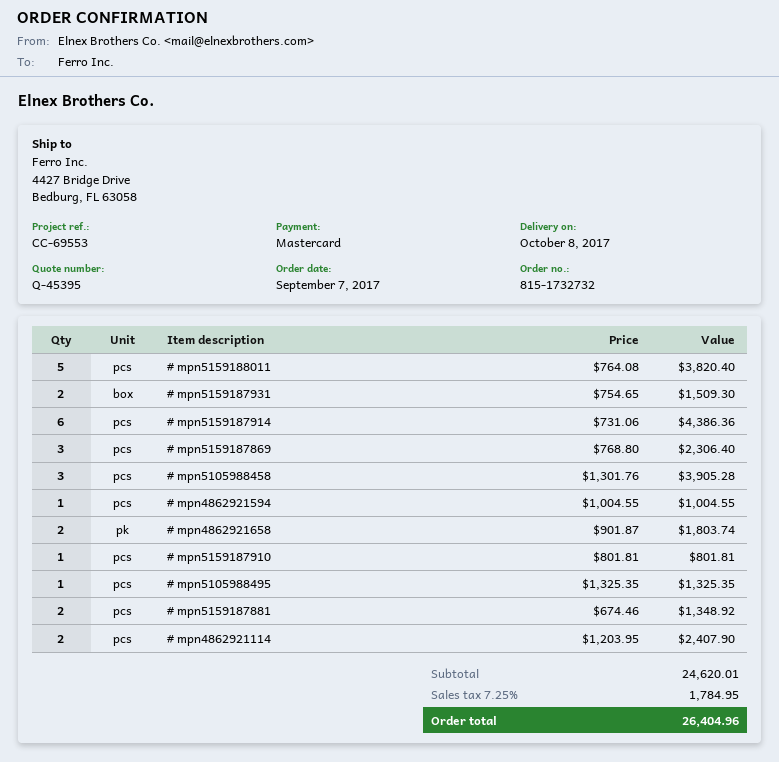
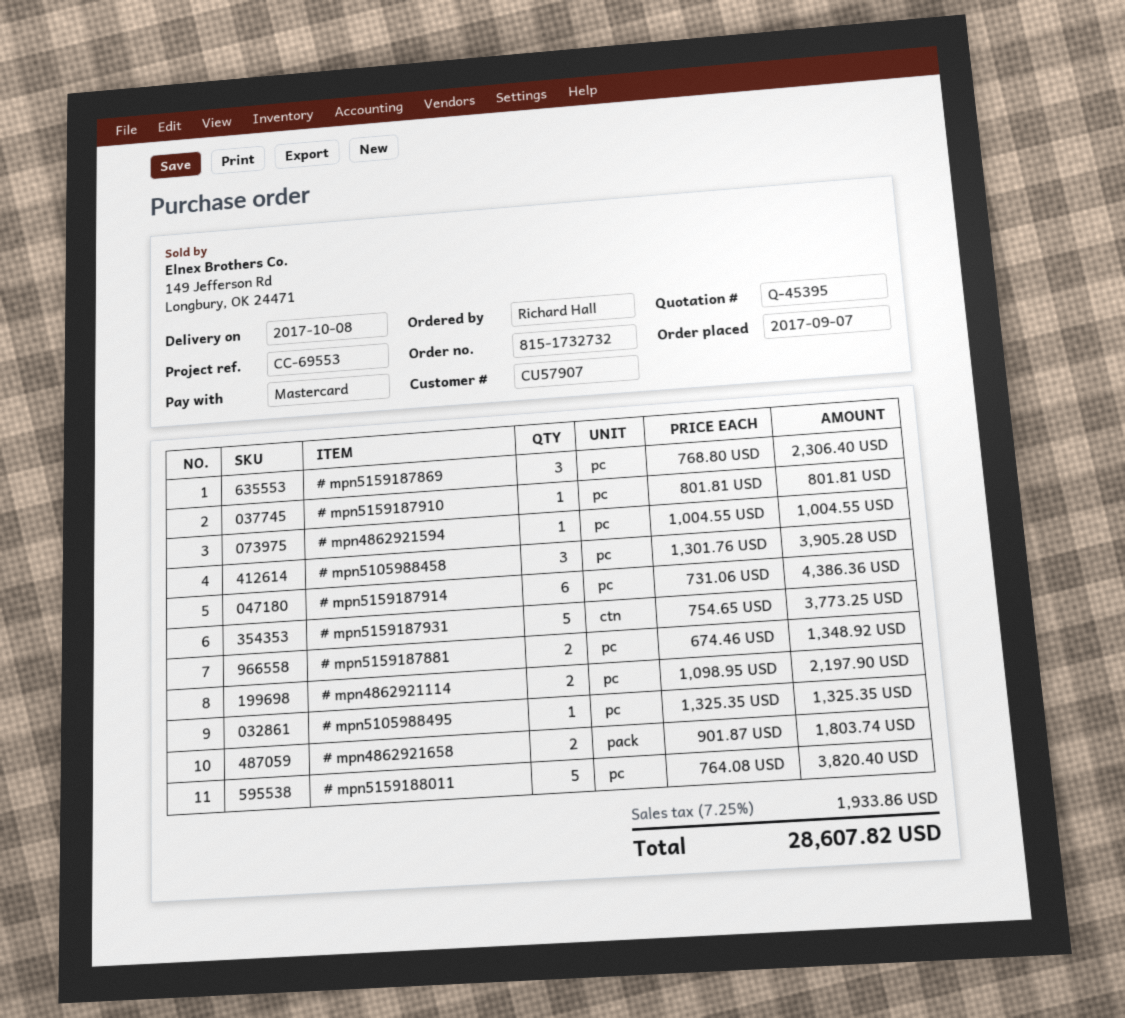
# mpn5159187931: 2 x 754.65 = 1509.30 -> 5 x 754.65 = 3773.25
# mpn4862921114: 2 x 1203.95 = 2407.90 -> 2 x 1098.95 = 2197.90
tax: 7.25% = 1784.95 -> 7.25% = 1933.86
total: 26404.96 -> 28607.82

